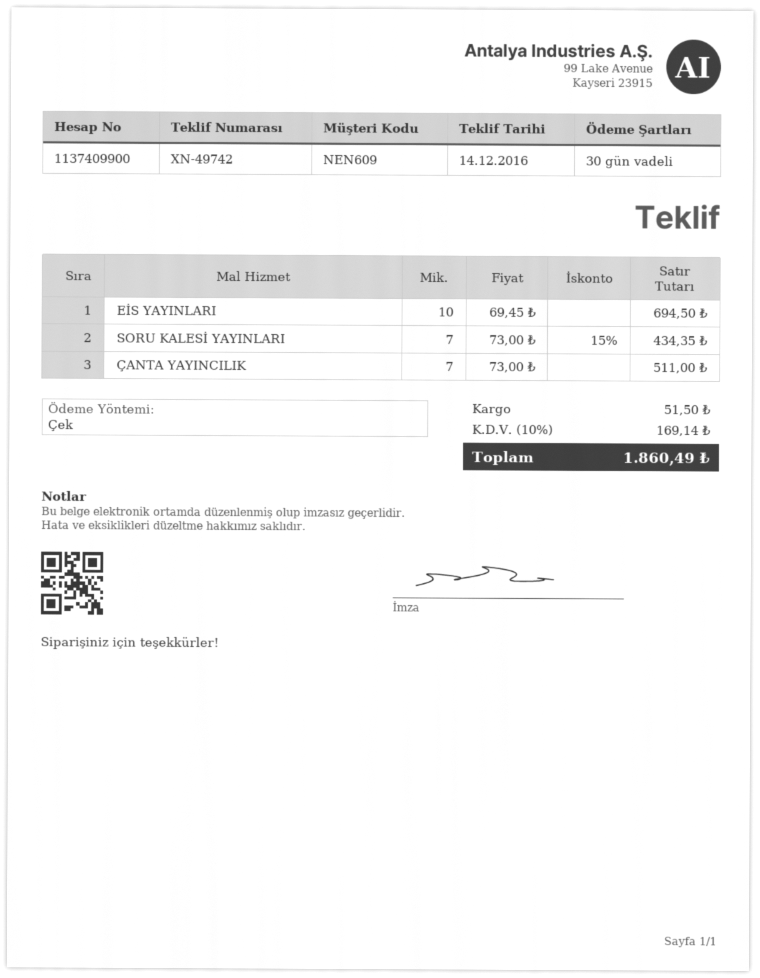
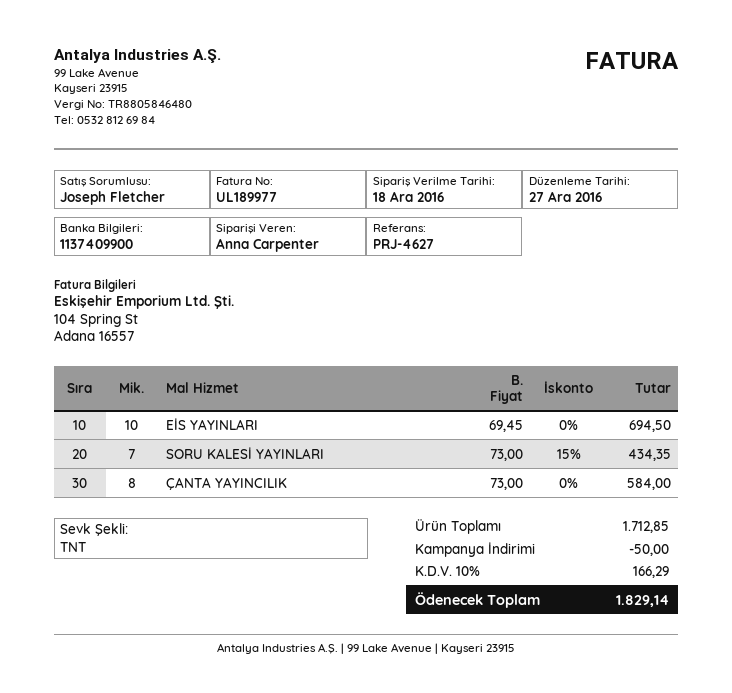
ÇANTA YAYINCILIK: 7 x 73.00 = 511.00 -> 8 x 73.00 = 584.00
discount: none -> 50.00
shipping: 51.50 -> none
tax: 10% = 169.14 -> 10% = 166.29
total: 1860.49 -> 1829.14

